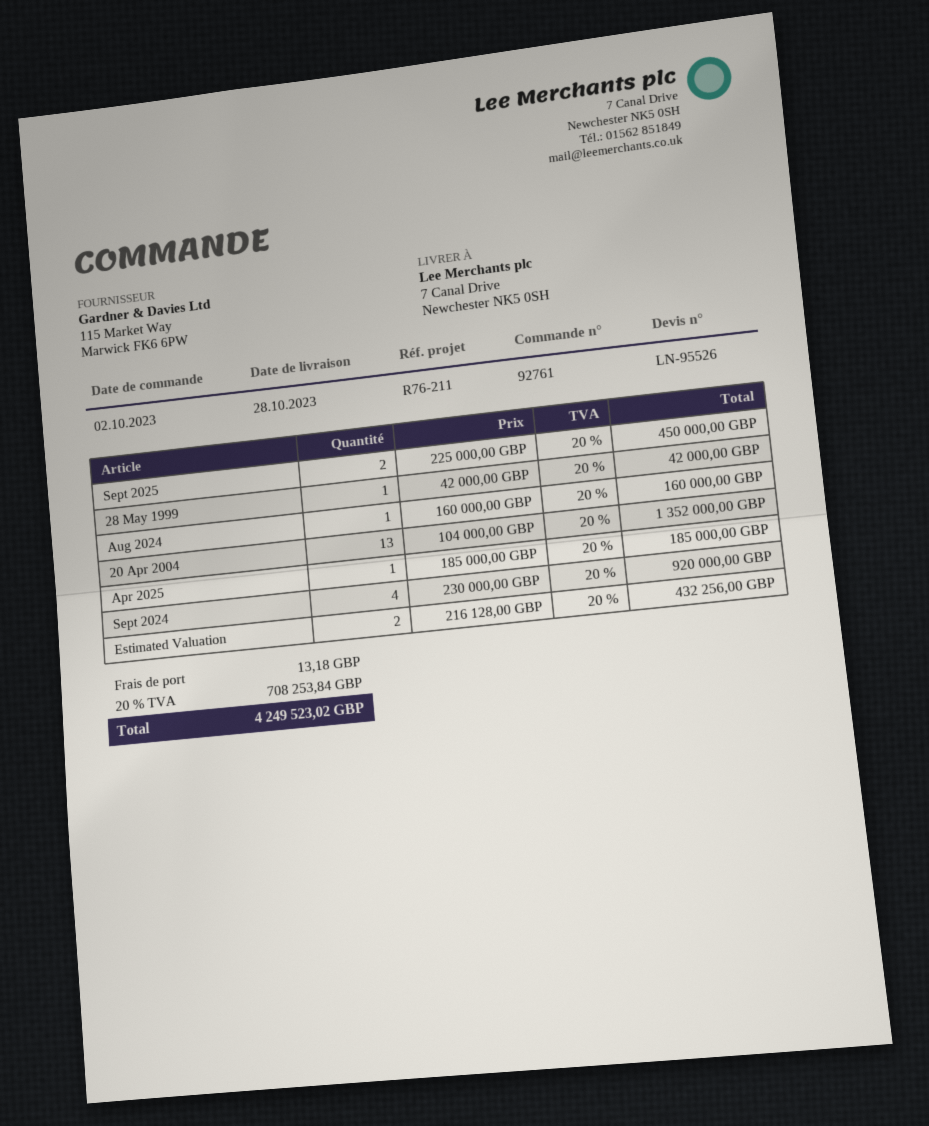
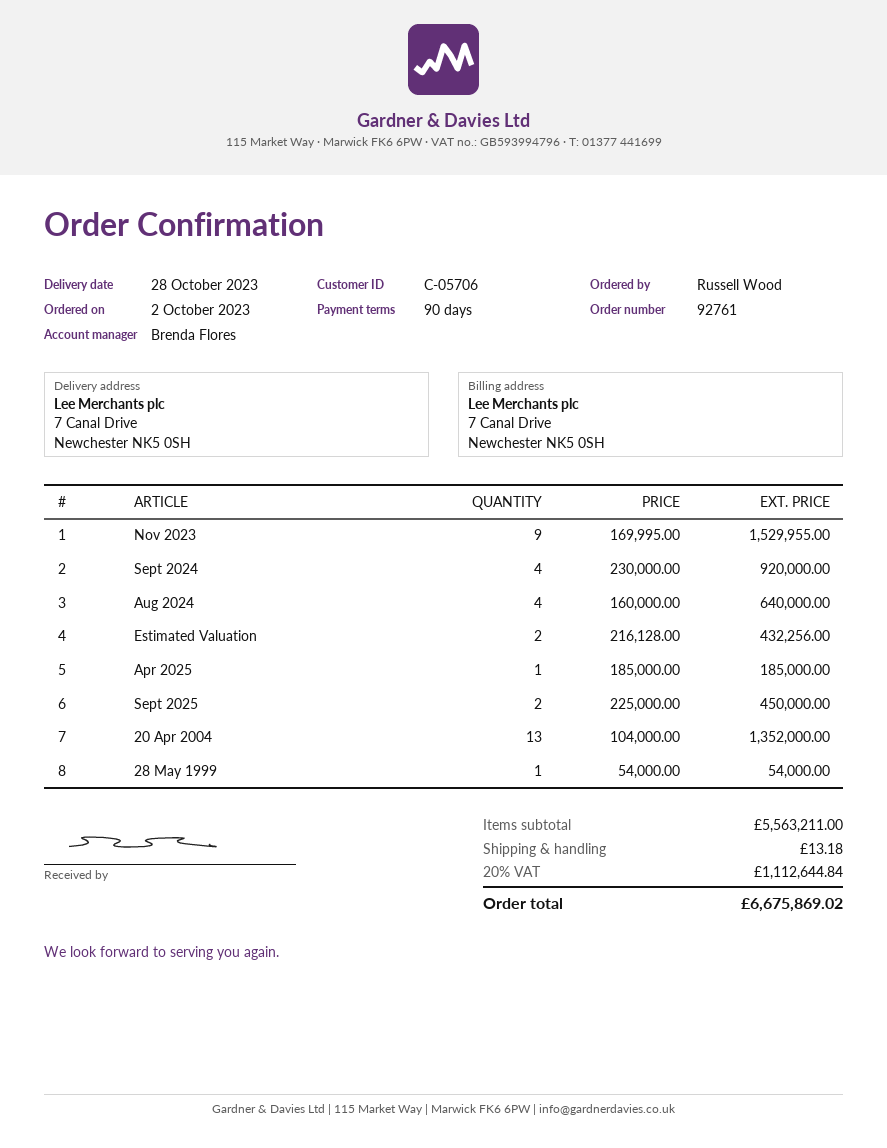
28 May 1999: 1 x 42000.00 = 42000.00 -> 1 x 54000.00 = 54000.00
Aug 2024: 1 x 160000.00 = 160000.00 -> 4 x 160000.00 = 640000.00
Nov 2023: none -> 9 x 169995.00 = 1529955.00
tax: 20% = 708253.84 -> 20% = 1112644.84
total: 4249523.02 -> 6675869.02

